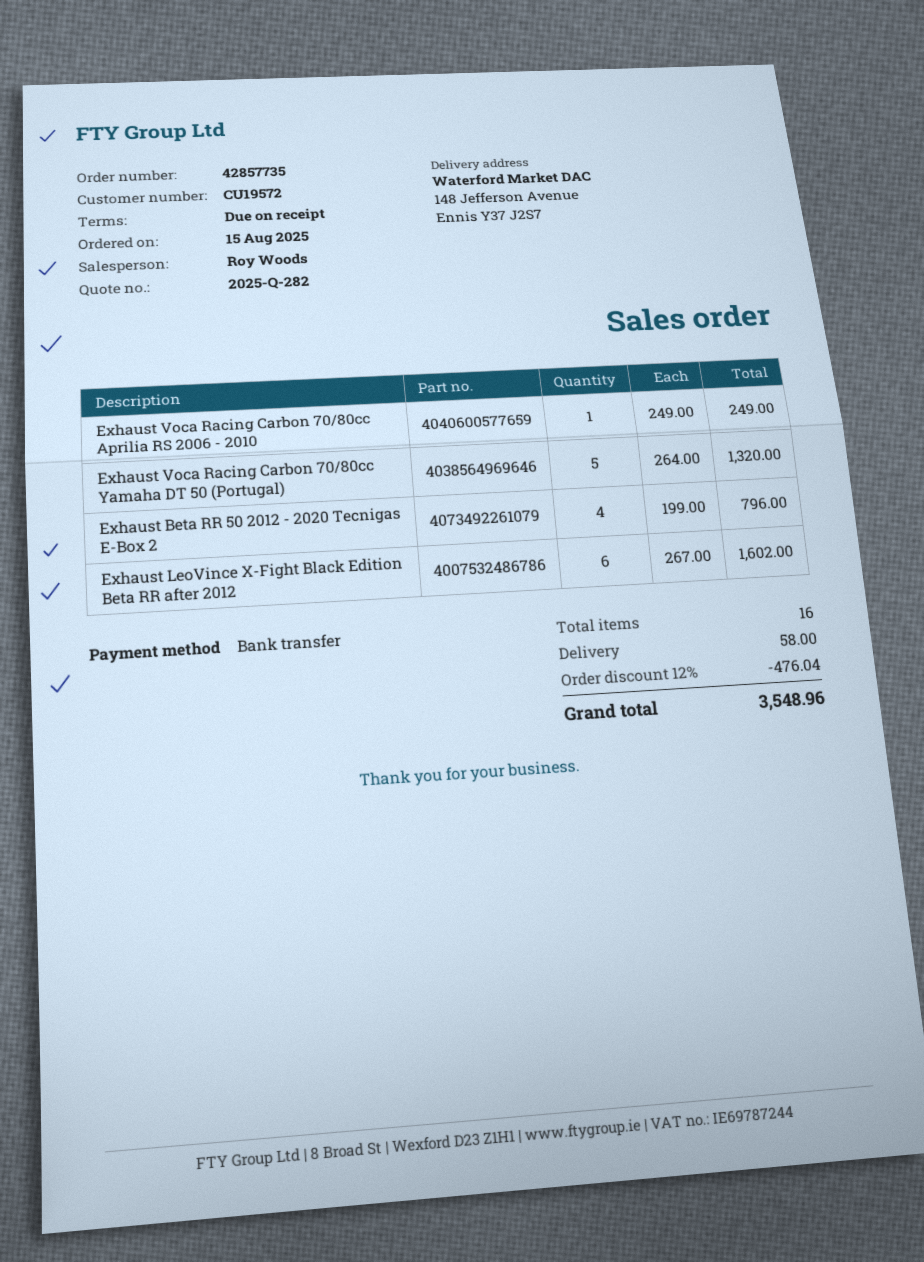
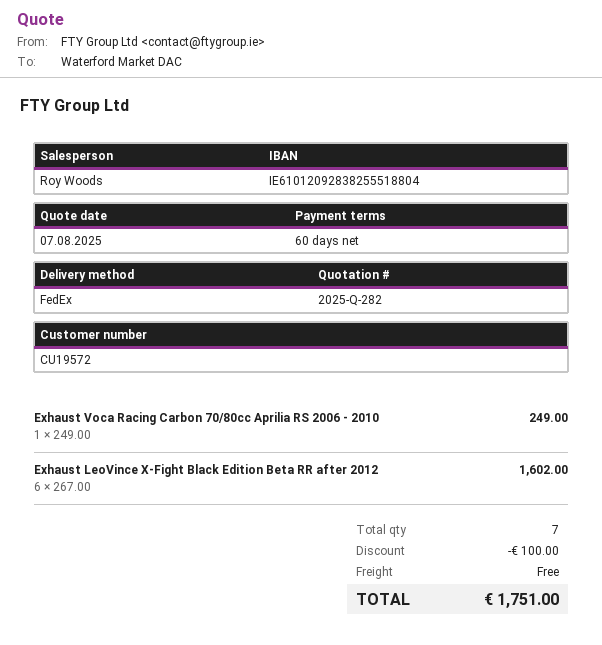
payment terms: on receipt -> 60 days
Exhaust Voca Racing Carbon 70/80cc Yamaha DT 50 (Portugal): 5 x 264.00 = 1320.00 -> none
Exhaust Beta RR 50 2012 - 2020 Tecnigas E-Box 2: 4 x 199.00 = 796.00 -> none
total quantity: 16 -> 7
discount: 476.04 -> 100.00
shipping: 58.00 -> 0.00
total: 3548.96 -> 1751.00

